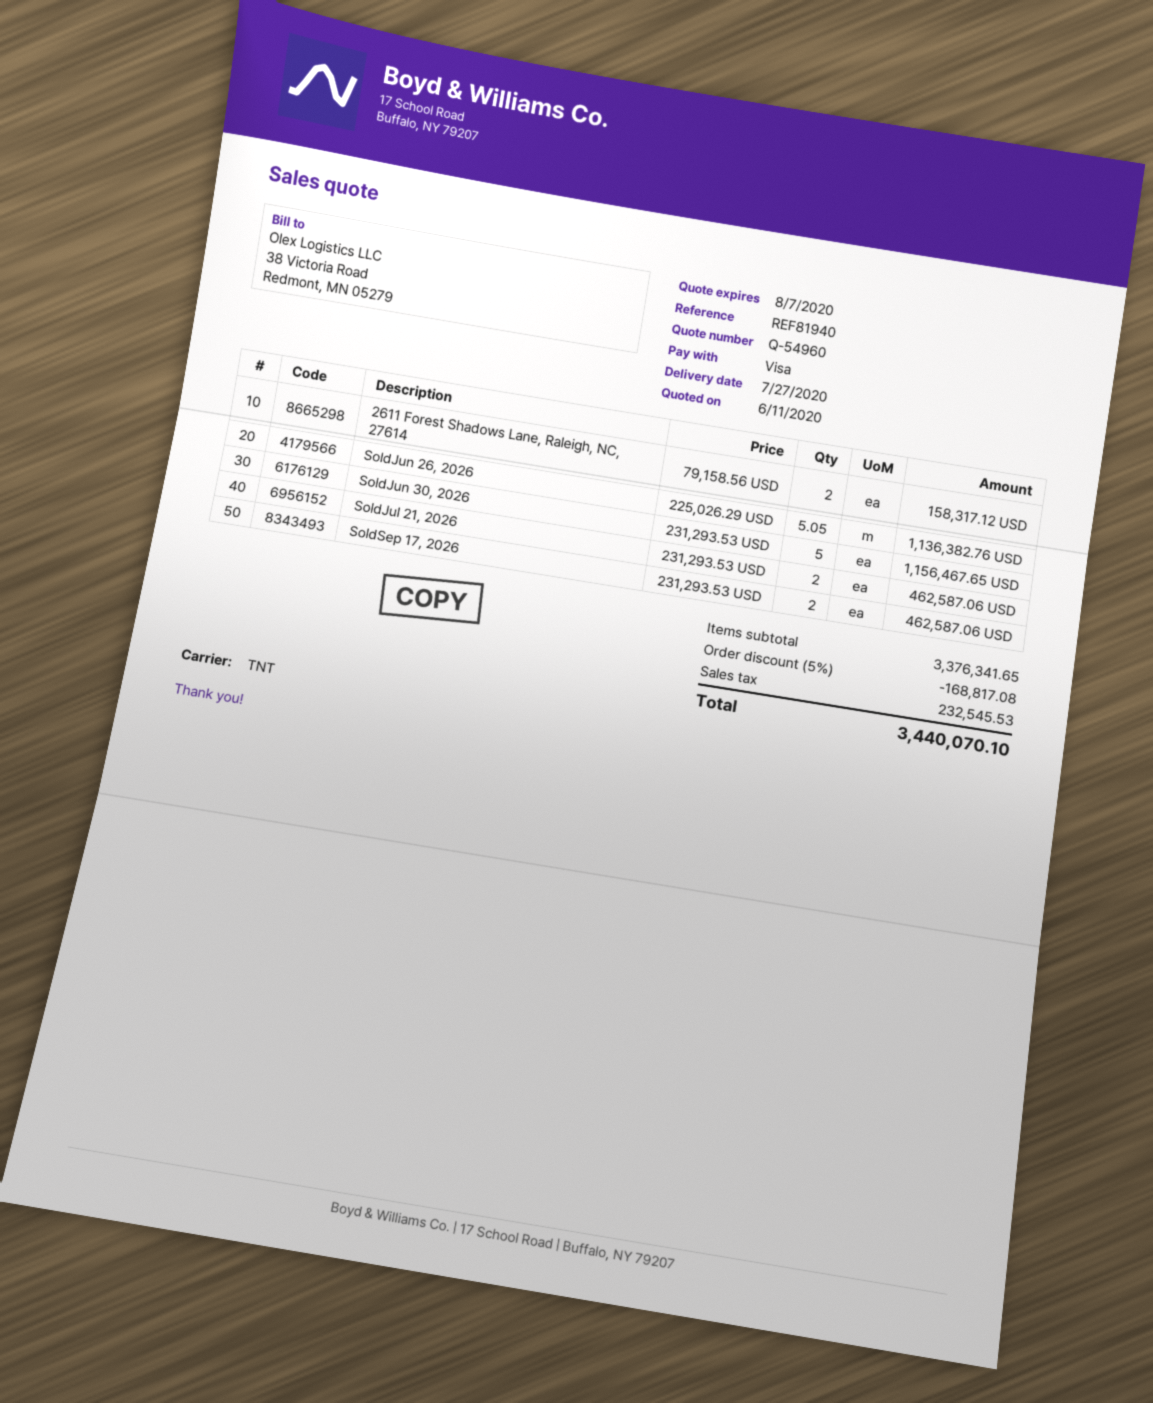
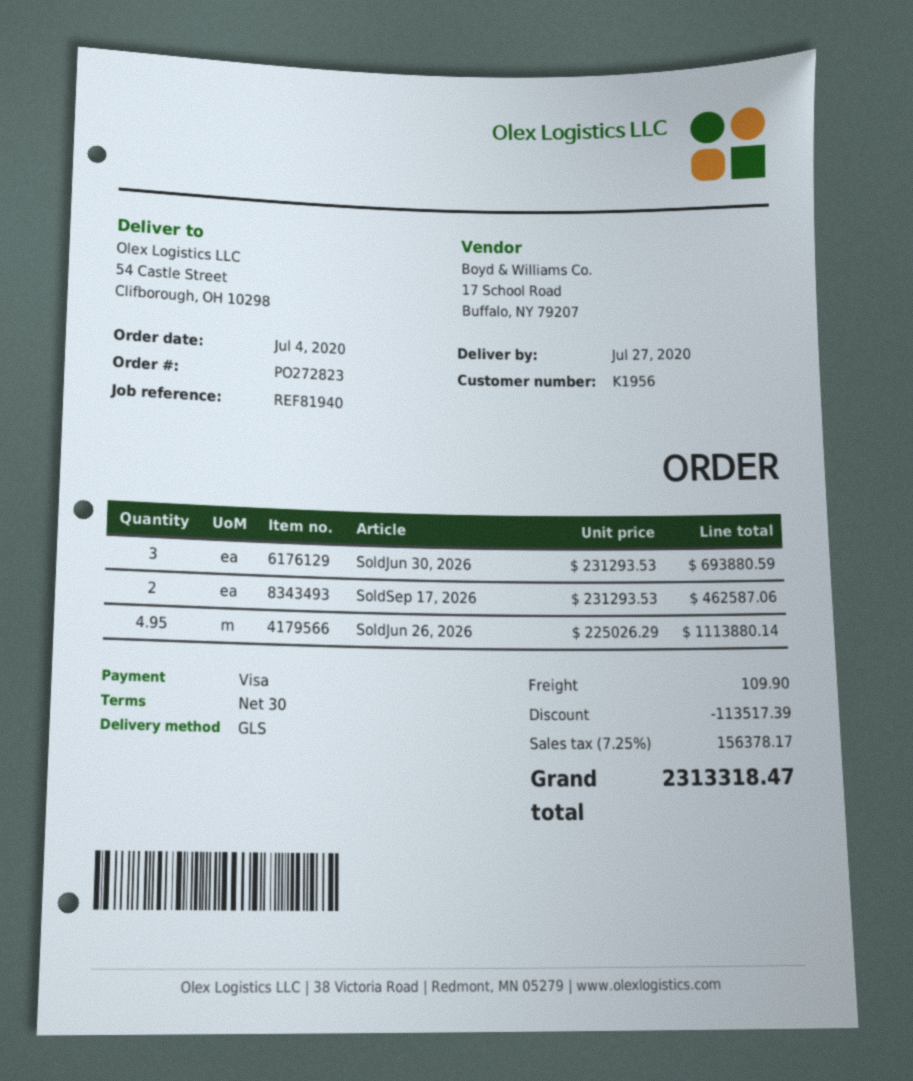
shipping method: TNT -> GLS
2611 Forest Shadows Lane, Raleigh, NC, 27614: 2 x 79158.56 = 158317.12 -> none
SoldJun 26, 2026: 5.05 x 225026.29 = 1136382.76 -> 4.95 x 225026.29 = 1113880.14
SoldJun 30, 2026: 5 x 231293.53 = 1156467.65 -> 3 x 231293.53 = 693880.59
SoldJul 21, 2026: 2 x 231293.53 = 462587.06 -> none
discount: 168817.08 -> 113517.39
shipping: none -> 109.90
tax: 232545.53 -> 156378.17
total: 3440070.10 -> 2313318.47

